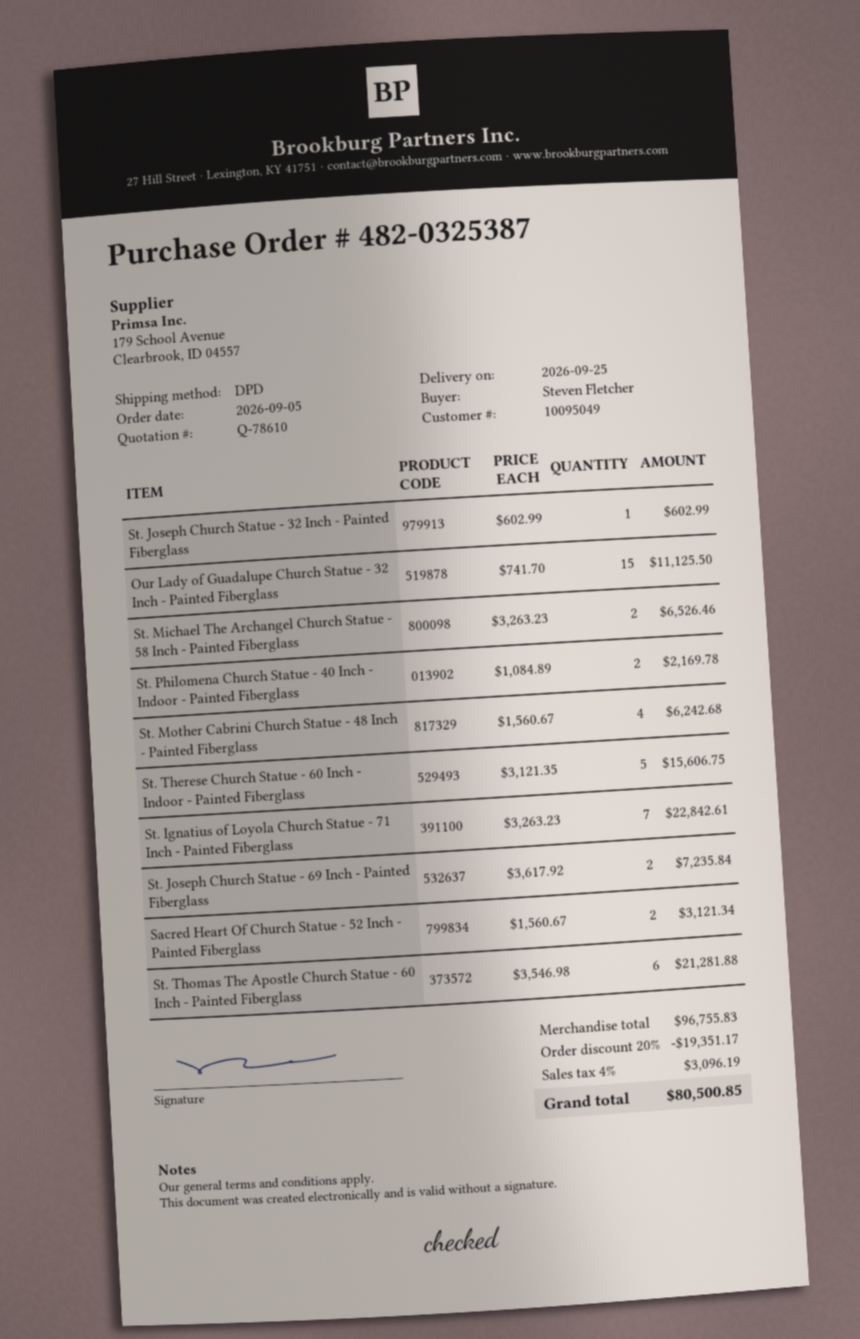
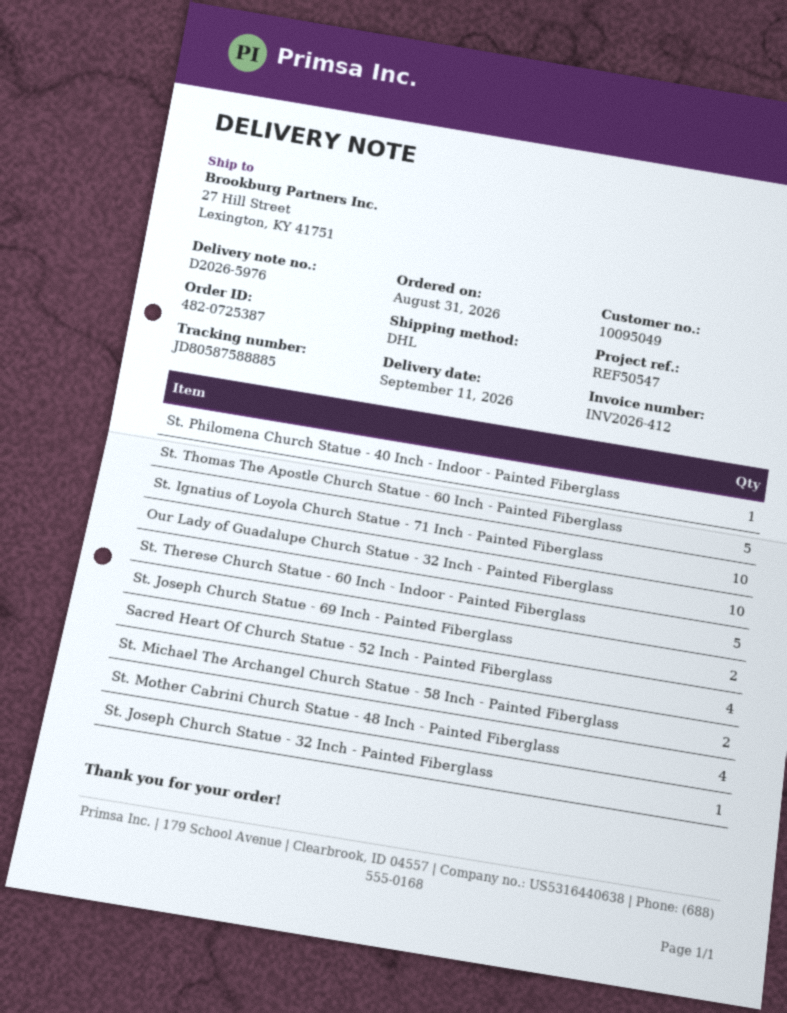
order number: 482-0325387 -> 482-0725387
order date: 2026-09-05 -> 2026-08-31
delivery date: 2026-09-25 -> 2026-09-11
shipping method: DPD -> DHL
Our Lady of Guadalupe Church Statue - 32 Inch - Painted Fiberglass: 15 -> 10
St. Philomena Church Statue - 40 Inch - Indoor - Painted Fiberglass: 2 -> 1
St. Ignatius of Loyola Church Statue - 71 Inch - Painted Fiberglass: 7 -> 10
Sacred Heart Of Church Statue - 52 Inch - Painted Fiberglass: 2 -> 4
St. Thomas The Apostle Church Statue - 60 Inch - Painted Fiberglass: 6 -> 5

